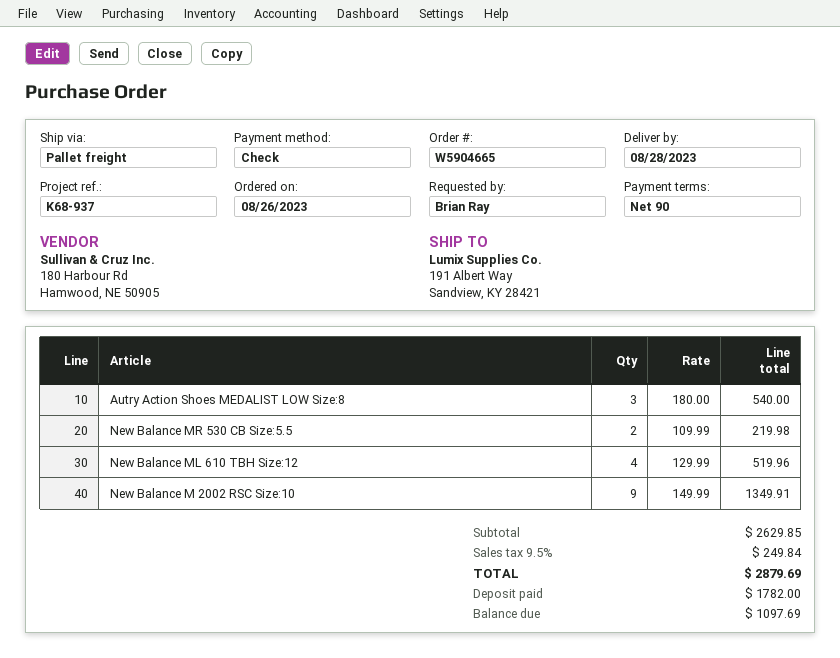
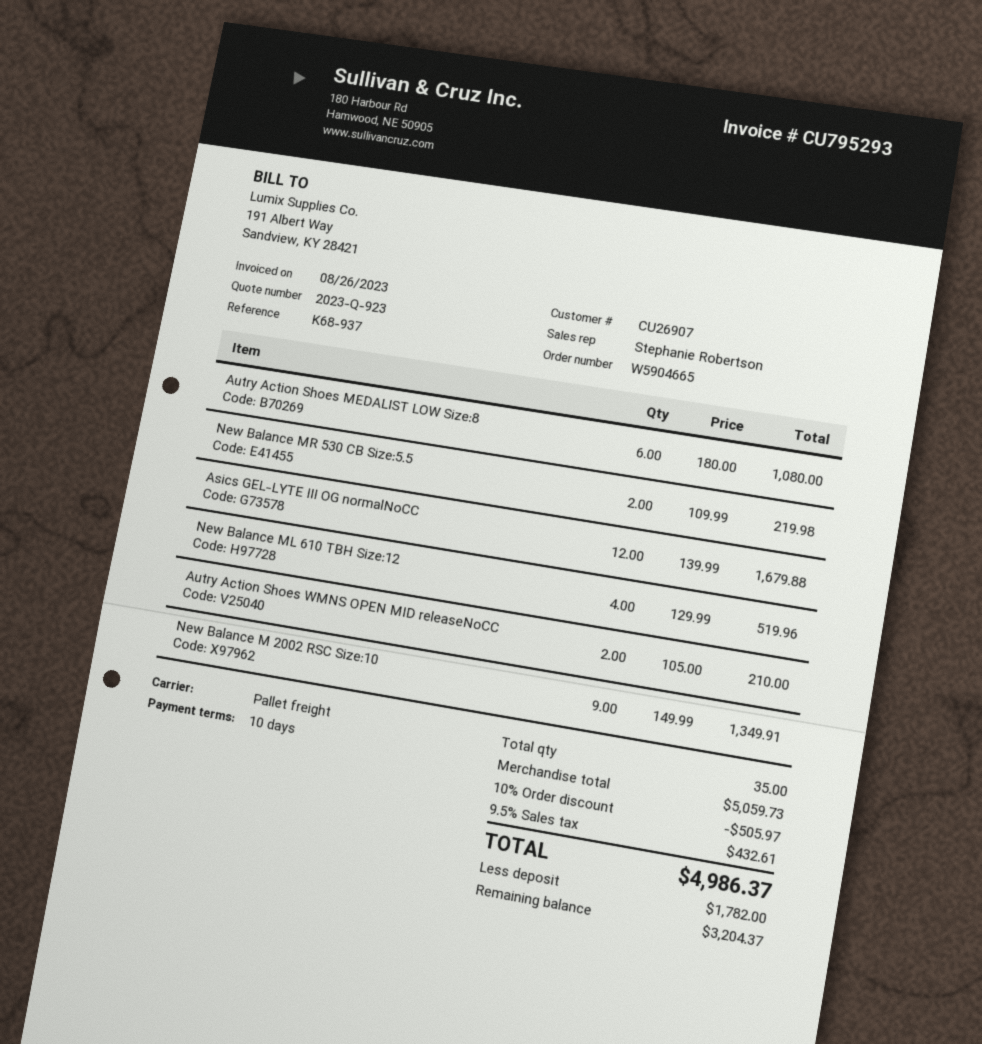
payment terms: 90 days -> 10 days
Autry Action Shoes MEDALIST LOW Size:8: 3 x 180.00 = 540.00 -> 6 x 180.00 = 1080.00
Asics GEL-LYTE III OG normalNoCC: none -> 12 x 139.99 = 1679.88
Autry Action Shoes WMNS OPEN MID releaseNoCC: none -> 2 x 105.00 = 210.00
subtotal: 2629.85 -> 5059.73
discount: none -> 10% = 505.97
tax: 9.5% = 249.84 -> 9.5% = 432.61
total: 2879.69 -> 4986.37
balance: 1097.69 -> 3204.37

